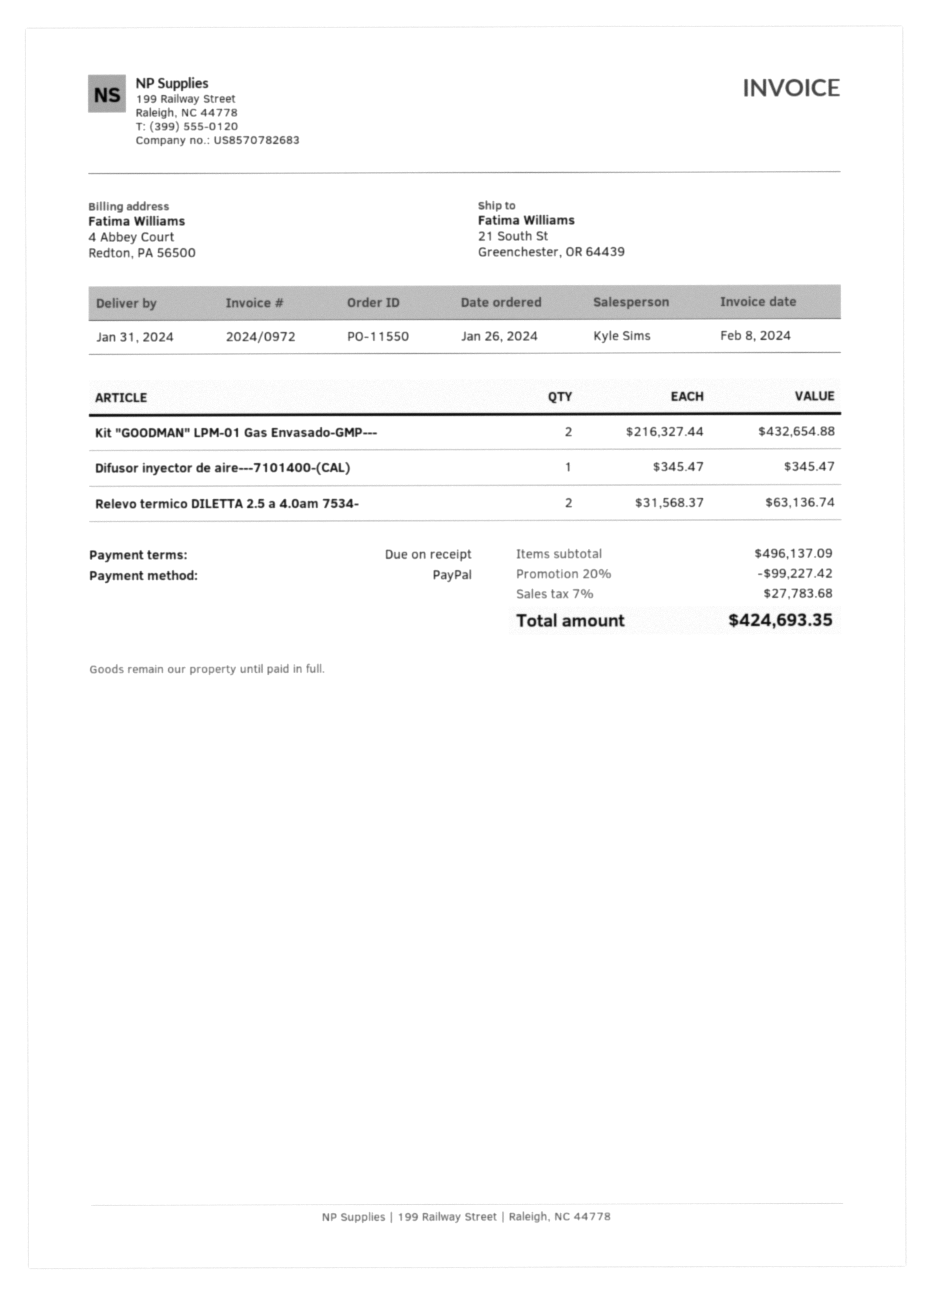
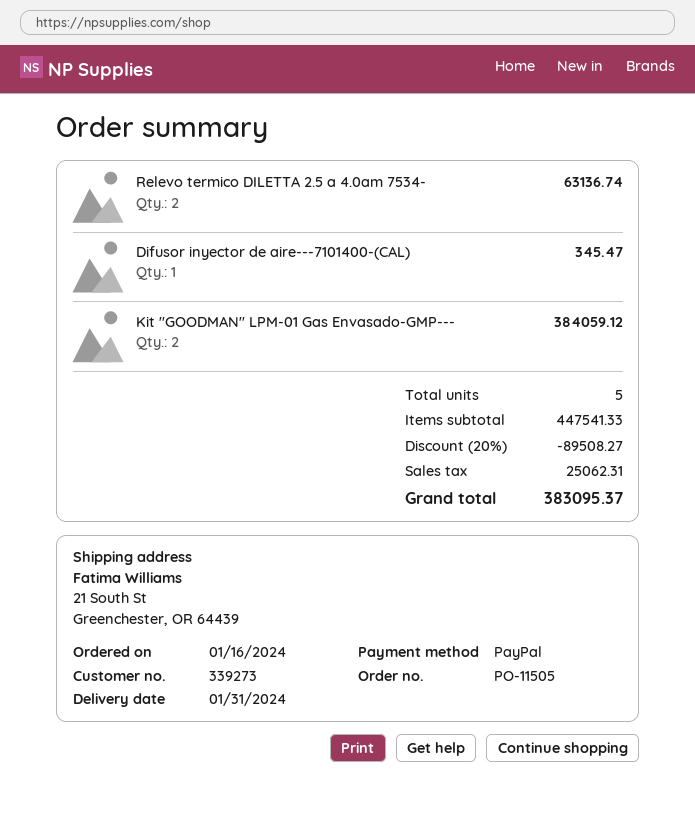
order number: PO-11550 -> PO-11505
order date: 2024-01-26 -> 2024-01-16
Kit "GOODMAN" LPM-01 Gas Envasado-GMP---: 2 for 432654.88 -> 2 for 384059.12
subtotal: 496137.09 -> 447541.33
discount: 20% = 99227.42 -> 20% = 89508.27
tax: 27783.68 -> 25062.31
total: 424693.35 -> 383095.37

